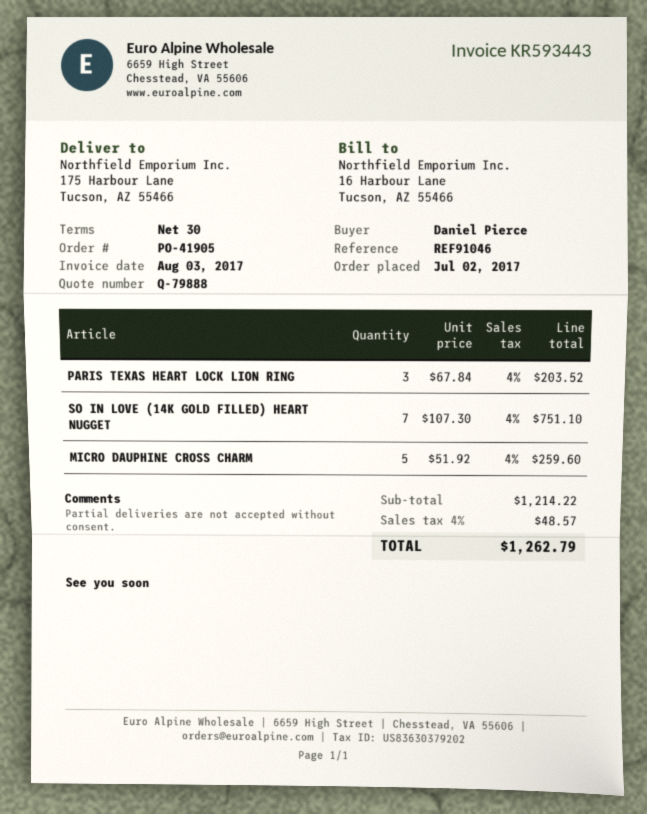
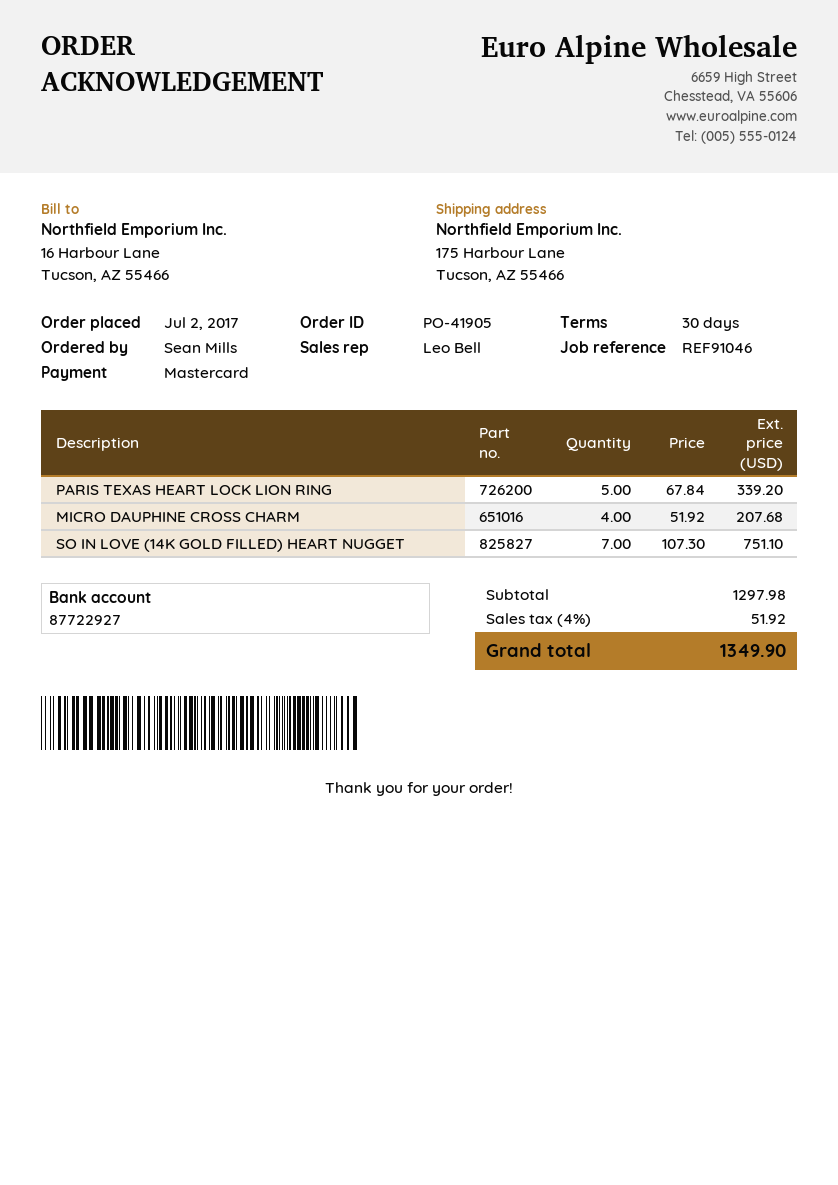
ordered by: Daniel Pierce -> Sean Mills
PARIS TEXAS HEART LOCK LION RING: 3 x 67.84 = 203.52 -> 5 x 67.84 = 339.20
MICRO DAUPHINE CROSS CHARM: 5 x 51.92 = 259.60 -> 4 x 51.92 = 207.68
subtotal: 1214.22 -> 1297.98
tax: 4% = 48.57 -> 4% = 51.92
total: 1262.79 -> 1349.90

